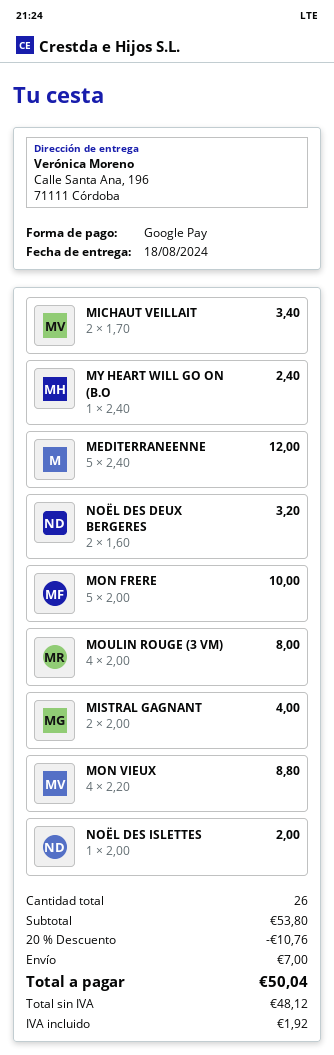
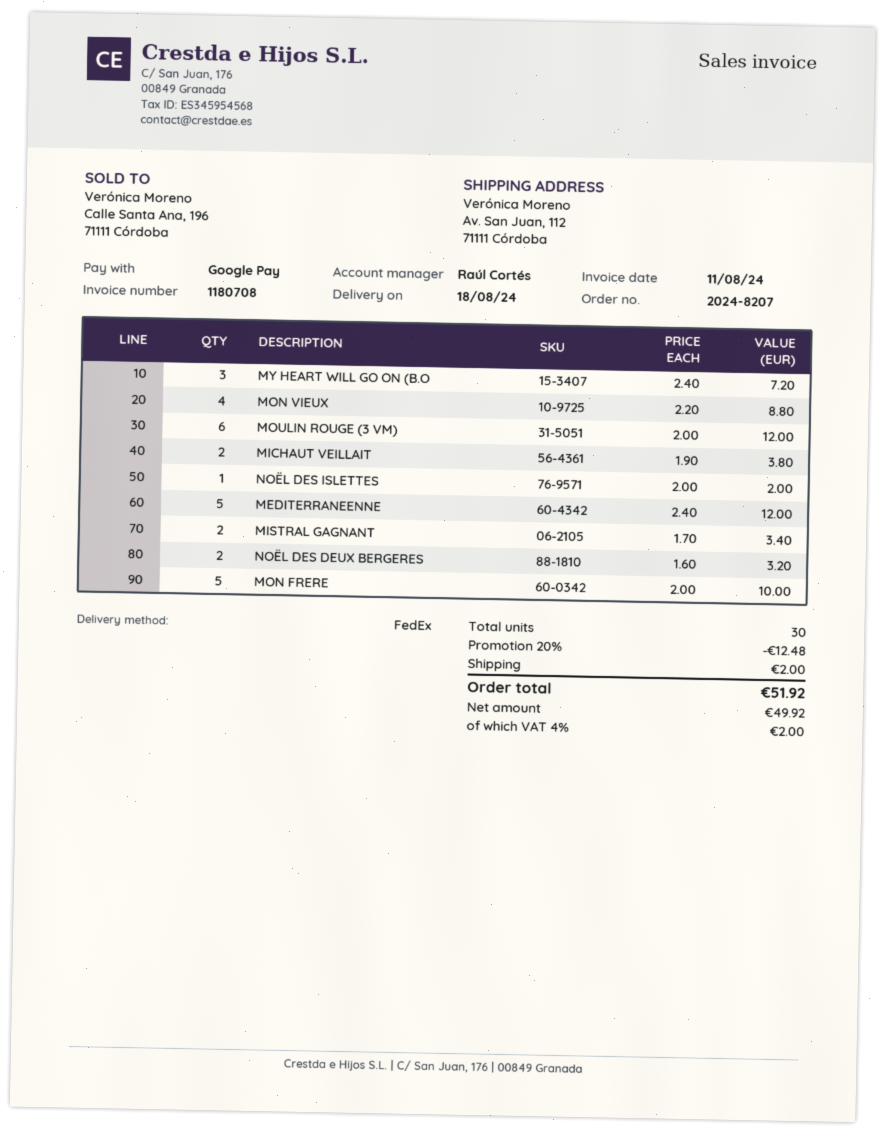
ship to: Calle Santa Ana, 196, 71111 Córdoba -> Av. San Juan, 112, 71111 Córdoba
MICHAUT VEILLAIT: 2 x 1.70 = 3.40 -> 2 x 1.90 = 3.80
MY HEART WILL GO ON (B.O: 1 x 2.40 = 2.40 -> 3 x 2.40 = 7.20
MOULIN ROUGE (3 VM): 4 x 2.00 = 8.00 -> 6 x 2.00 = 12.00
MISTRAL GAGNANT: 2 x 2.00 = 4.00 -> 2 x 1.70 = 3.40
total quantity: 26 -> 30
discount: 20% = 10.76 -> 20% = 12.48
shipping: 7.00 -> 2.00
net: 48.12 -> 49.92
tax: 1.92 -> 2.00
total: 50.04 -> 51.92

